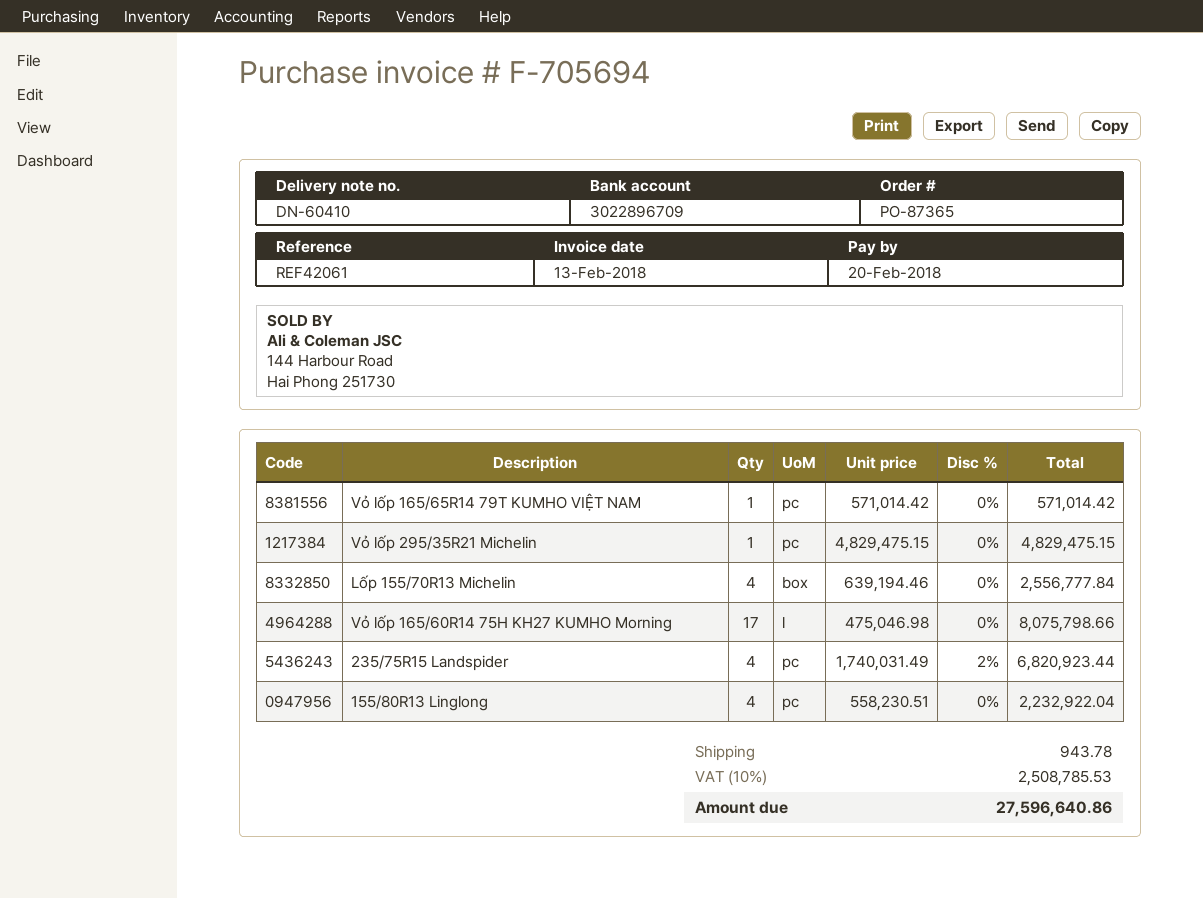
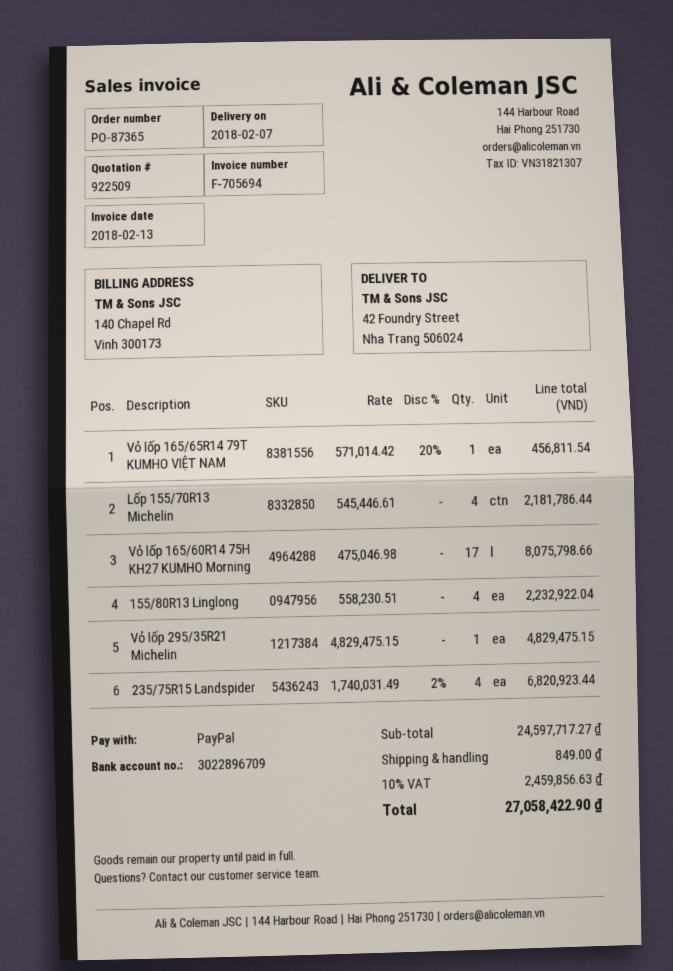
Vỏ lốp 165/65R14 79T KUMHO VIỆT NAM: 1 x 571014.42 = 571014.42 -> 1 x 571014.42 - 20% = 456811.54
Lốp 155/70R13 Michelin: 4 x 639194.46 = 2556777.84 -> 4 x 545446.61 = 2181786.44
shipping: 943.78 -> 849.00
tax: 10% = 2508785.53 -> 10% = 2459856.63
total: 27596640.86 -> 27058422.90

